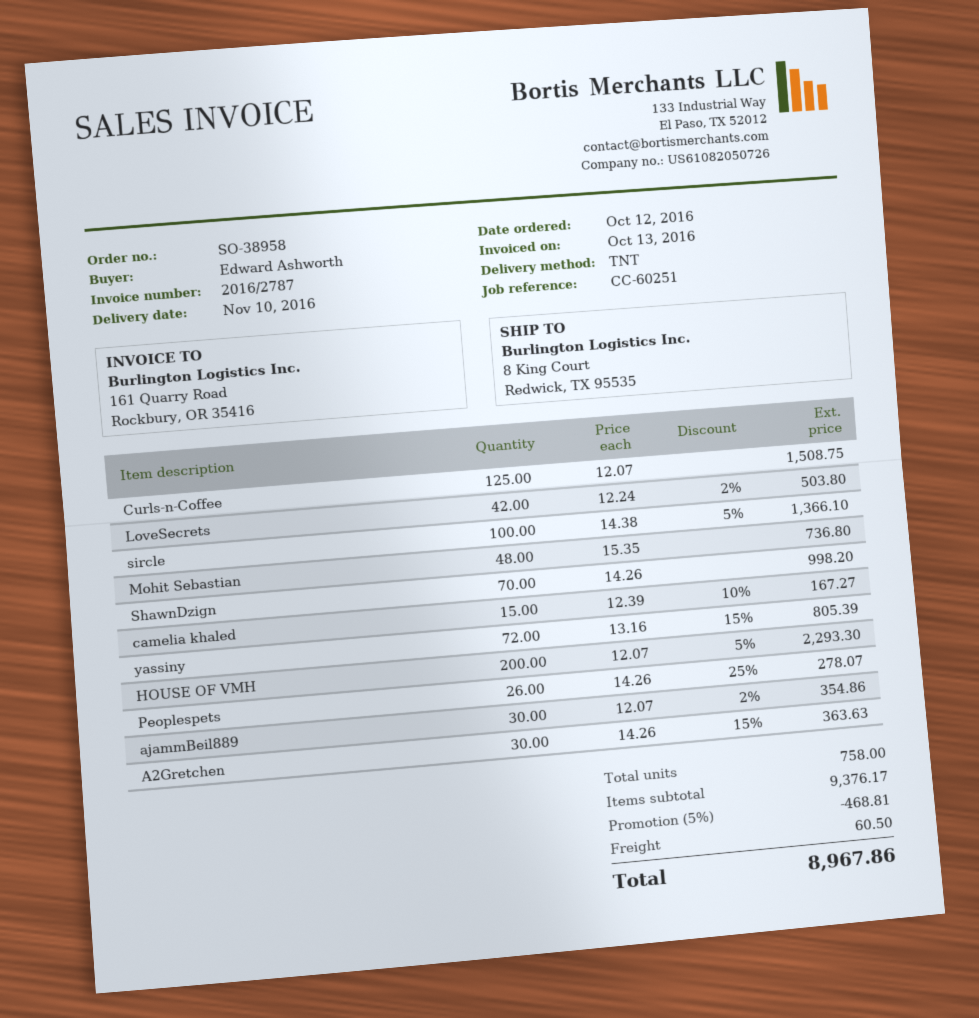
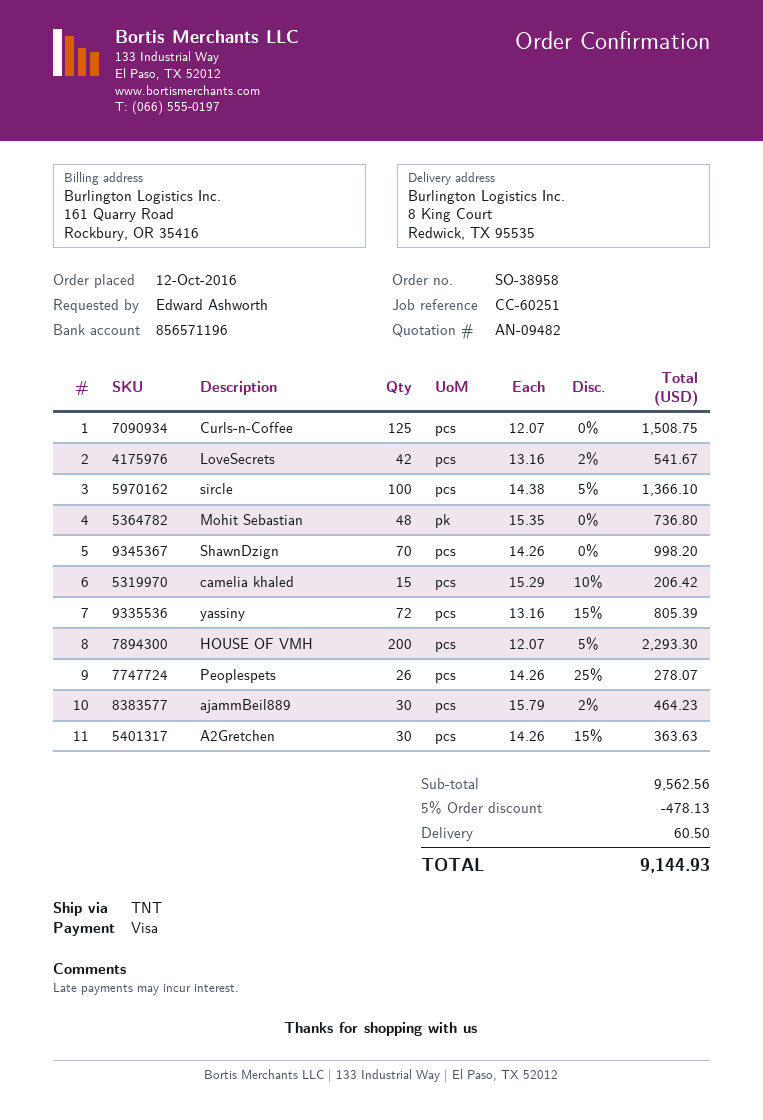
LoveSecrets: 42 x 12.24 - 2% = 503.80 -> 42 x 13.16 - 2% = 541.67
camelia khaled: 15 x 12.39 - 10% = 167.27 -> 15 x 15.29 - 10% = 206.42
ajammBeil889: 30 x 12.07 - 2% = 354.86 -> 30 x 15.79 - 2% = 464.23
subtotal: 9376.17 -> 9562.56
discount: 5% = 468.81 -> 5% = 478.13
total: 8967.86 -> 9144.93

